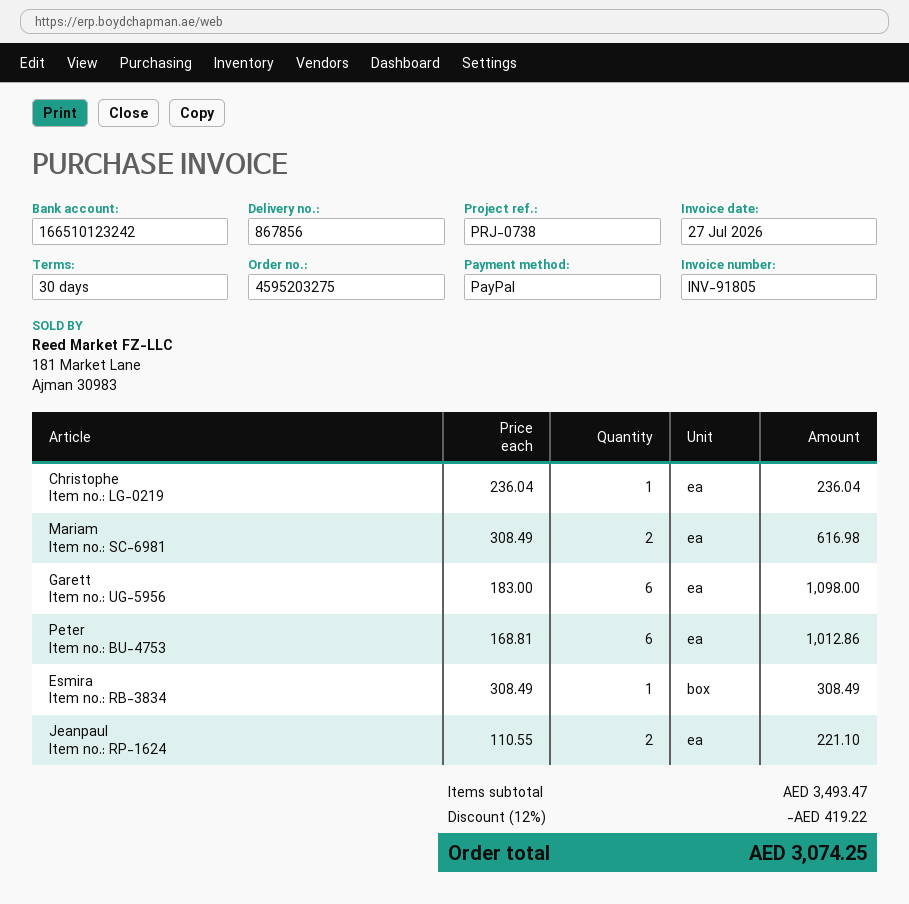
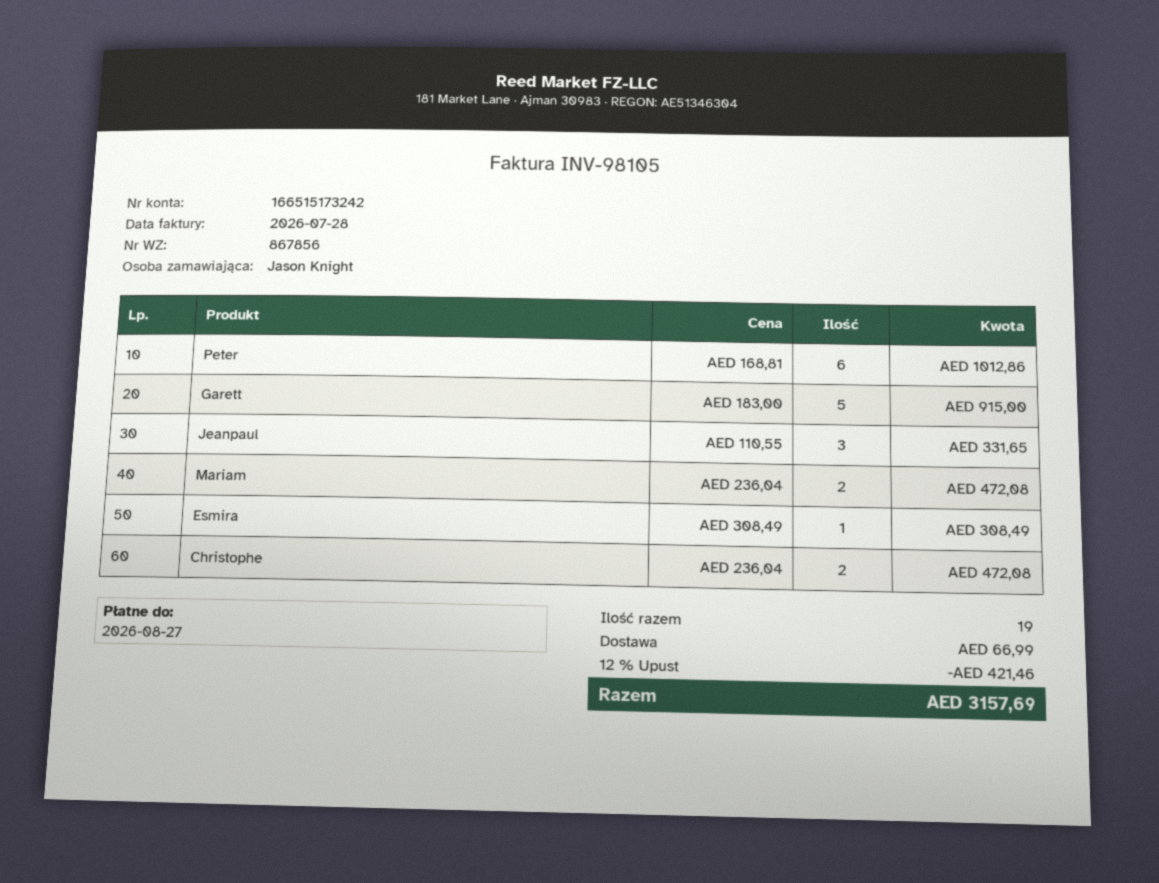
invoice number: INV-91805 -> INV-98105
invoice date: 2026-07-27 -> 2026-07-28
bank account: 166510123242 -> 166515173242
Christophe: 1 x 236.04 = 236.04 -> 2 x 236.04 = 472.08
Mariam: 2 x 308.49 = 616.98 -> 2 x 236.04 = 472.08
Garett: 6 x 183.00 = 1098.00 -> 5 x 183.00 = 915.00
Jeanpaul: 2 x 110.55 = 221.10 -> 3 x 110.55 = 331.65
discount: 12% = 419.22 -> 12% = 421.46
shipping: none -> 66.99
total: 3074.25 -> 3157.69

